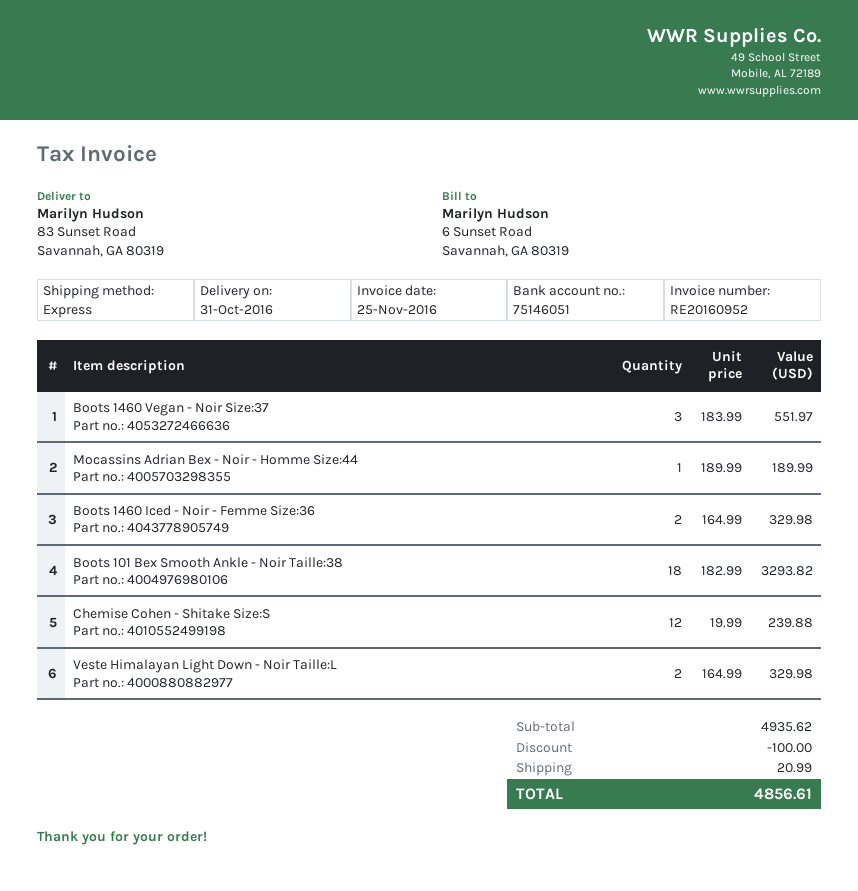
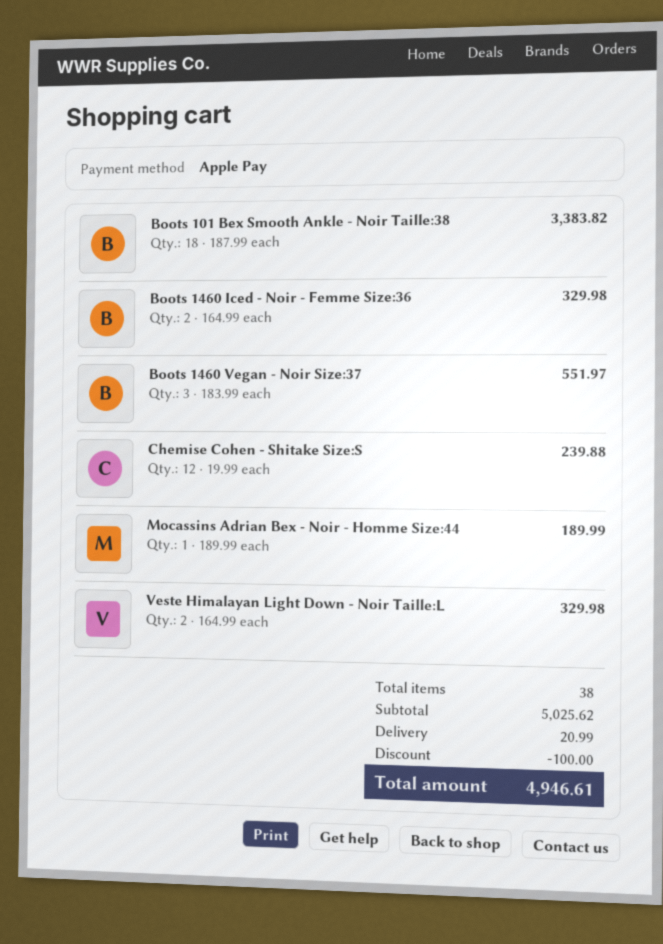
Boots 101 Bex Smooth Ankle - Noir Taille:38: 18 x 182.99 = 3293.82 -> 18 x 187.99 = 3383.82
subtotal: 4935.62 -> 5025.62
total: 4856.61 -> 4946.61

